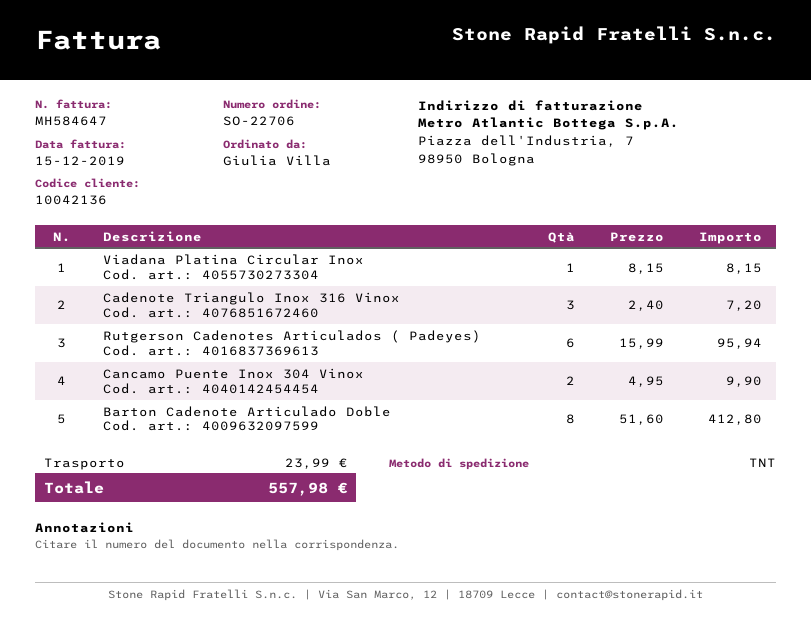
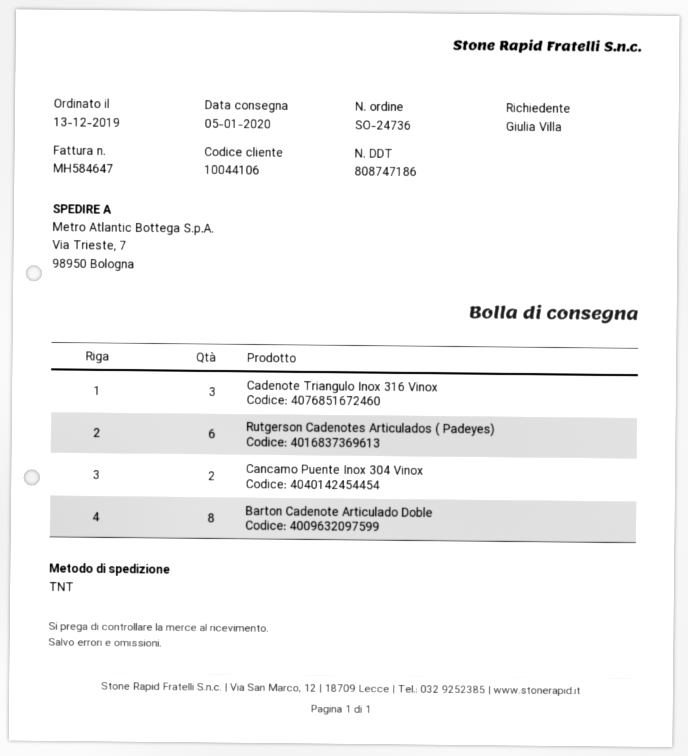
order number: SO-22706 -> SO-24736
customer number: 10042136 -> 10044106
Viadana Platina Circular Inox: 1 -> none

